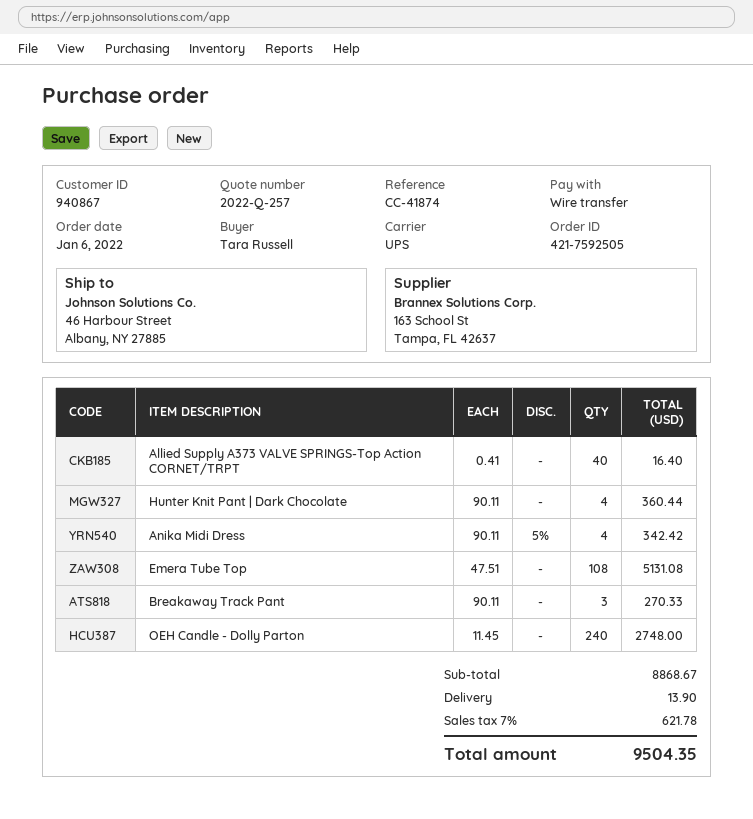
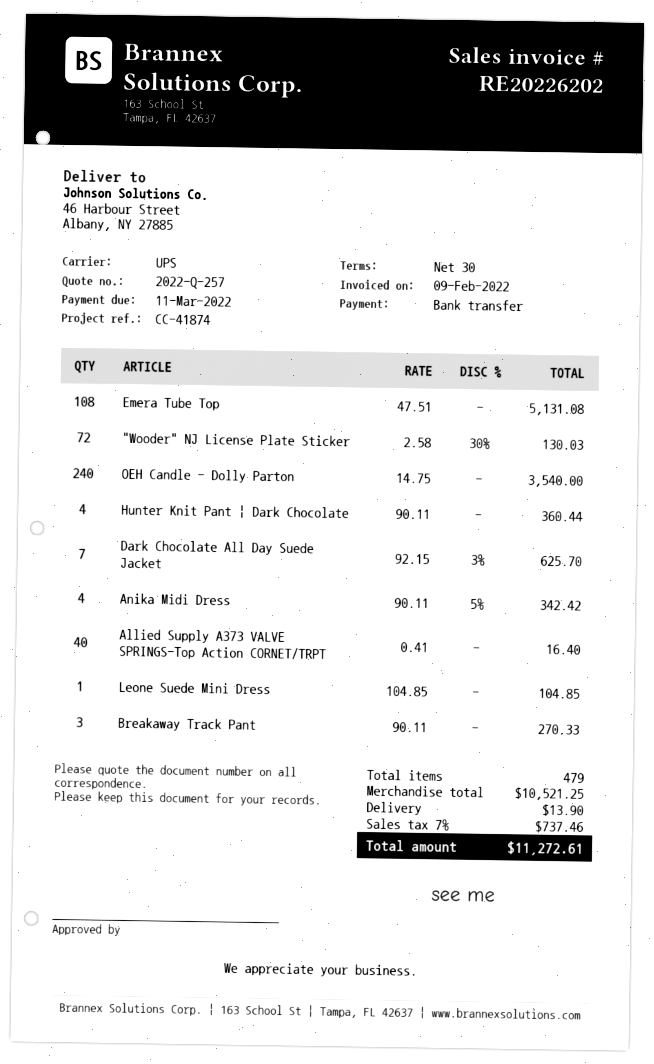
OEH Candle - Dolly Parton: 240 x 11.45 = 2748.00 -> 240 x 14.75 = 3540.00
"Wooder" NJ License Plate Sticker: none -> 72 x 2.58 - 30% = 130.03
Dark Chocolate All Day Suede Jacket: none -> 7 x 92.15 - 3% = 625.70
Leone Suede Mini Dress: none -> 1 x 104.85 = 104.85
subtotal: 8868.67 -> 10521.25
tax: 7% = 621.78 -> 7% = 737.46
total: 9504.35 -> 11272.61

